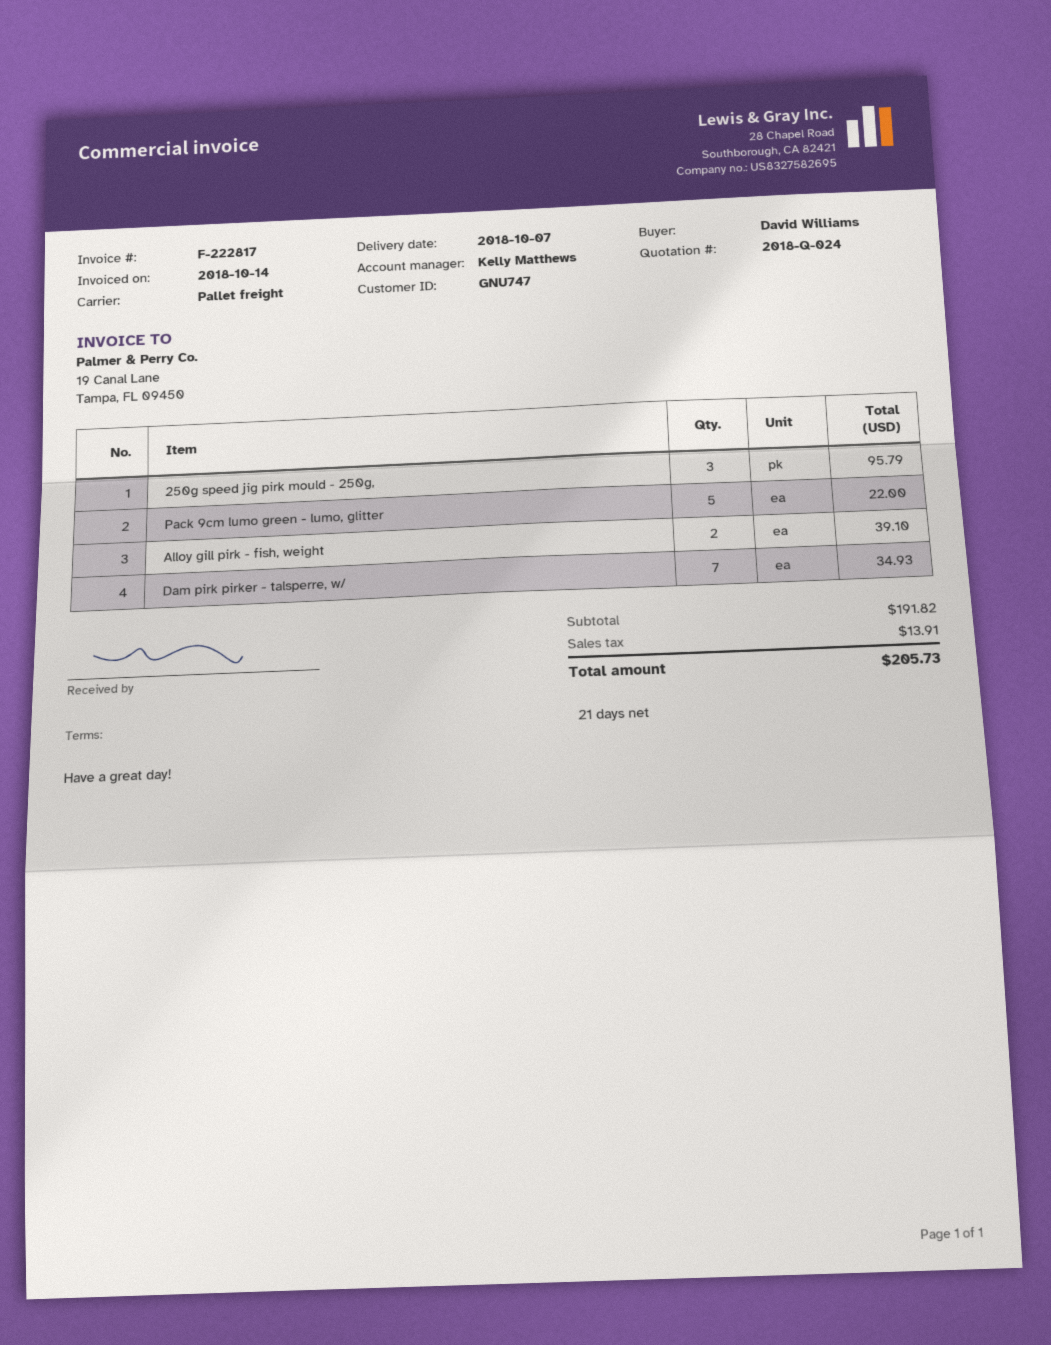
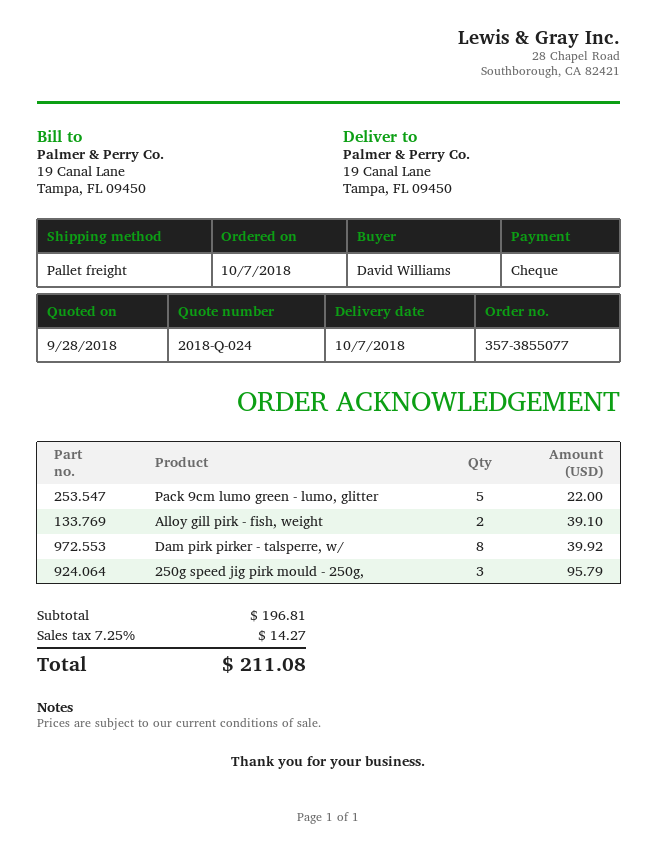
Dam pirk pirker - talsperre, w/: 7 for 34.93 -> 8 for 39.92
subtotal: 191.82 -> 196.81
tax: 13.91 -> 14.27
total: 205.73 -> 211.08

